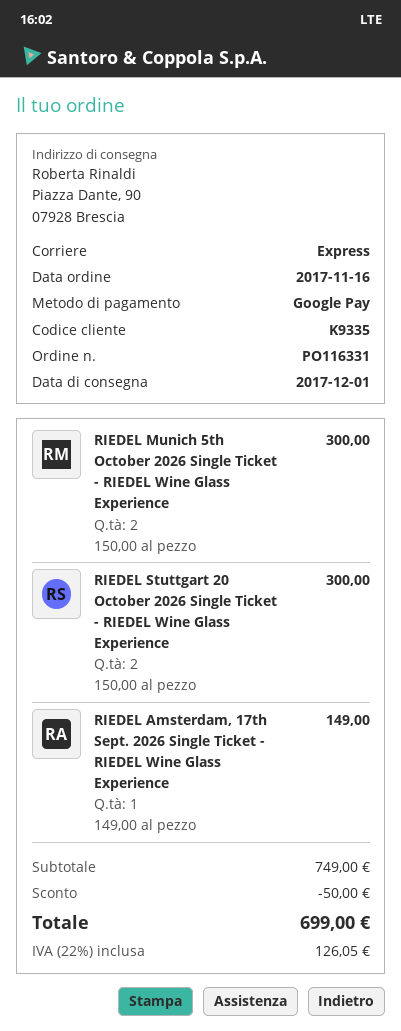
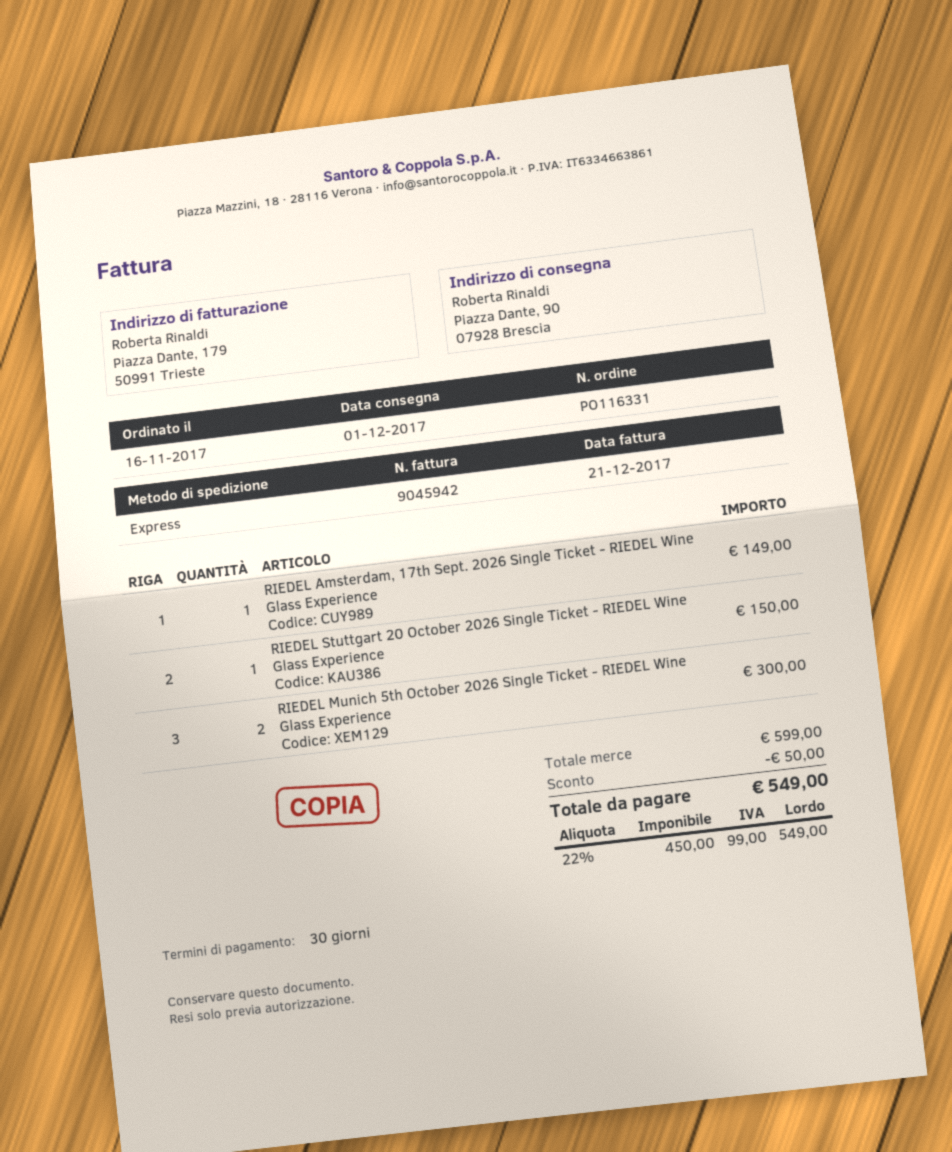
RIEDEL Stuttgart 20 October 2026 Single Ticket - RIEDEL Wine Glass Experience: 2 for 300.00 -> 1 for 150.00
subtotal: 749.00 -> 599.00
tax: 22% = 126.05 -> 22% = 99.00
total: 699.00 -> 549.00

